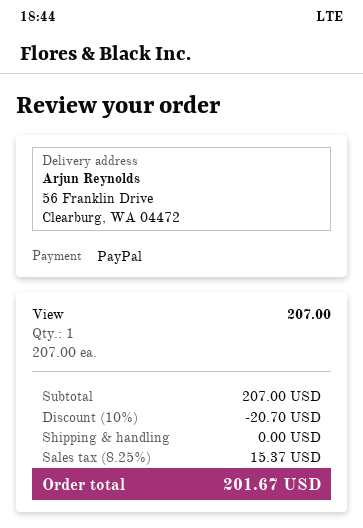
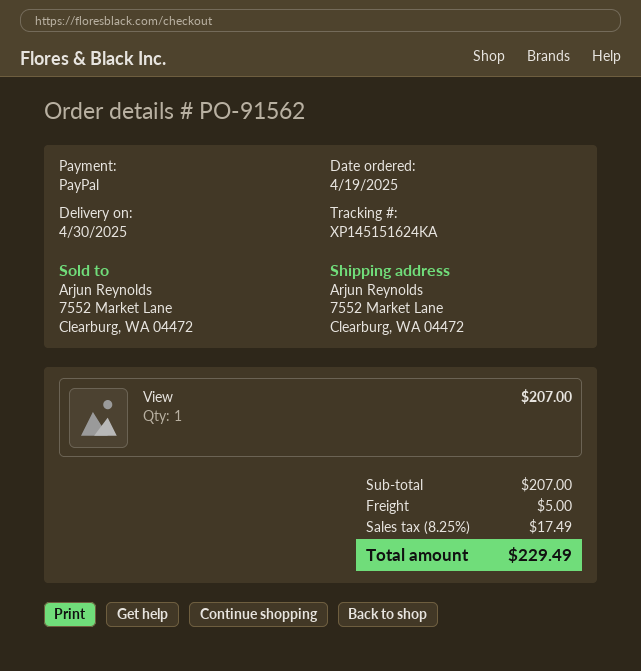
ship to: 56 Franklin Drive, Clearburg, WA 04472 -> 7552 Market Lane, Clearburg, WA 04472
discount: 10% = 20.70 -> none
shipping: 0.00 -> 5.00
tax: 8.25% = 15.37 -> 8.25% = 17.49
total: 201.67 -> 229.49

